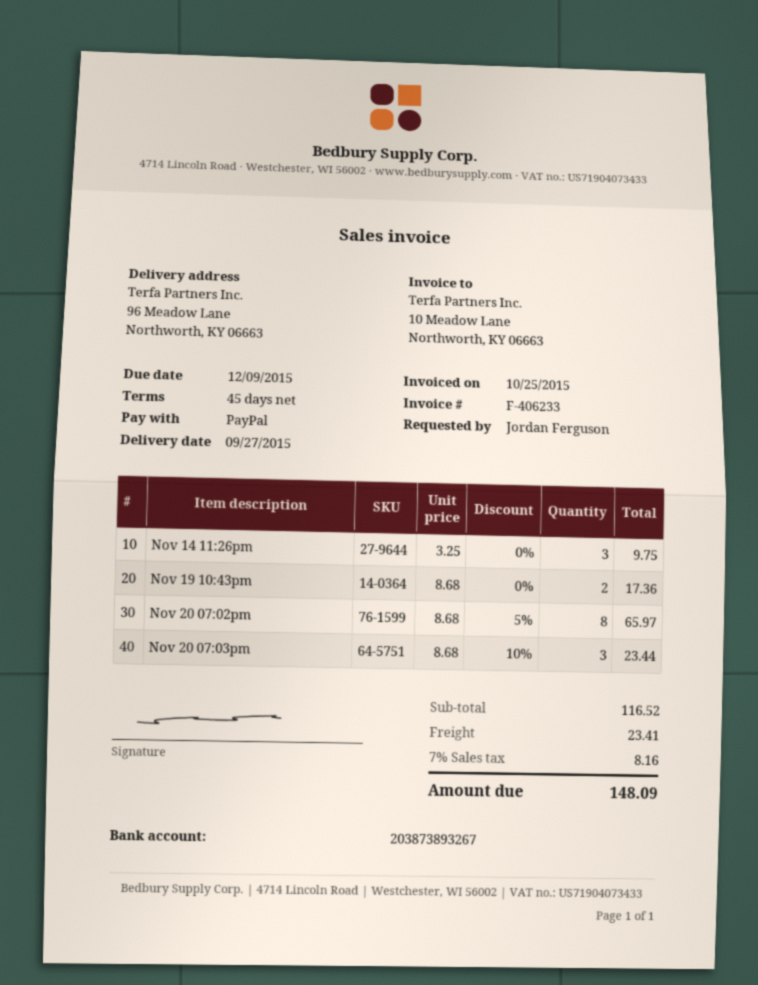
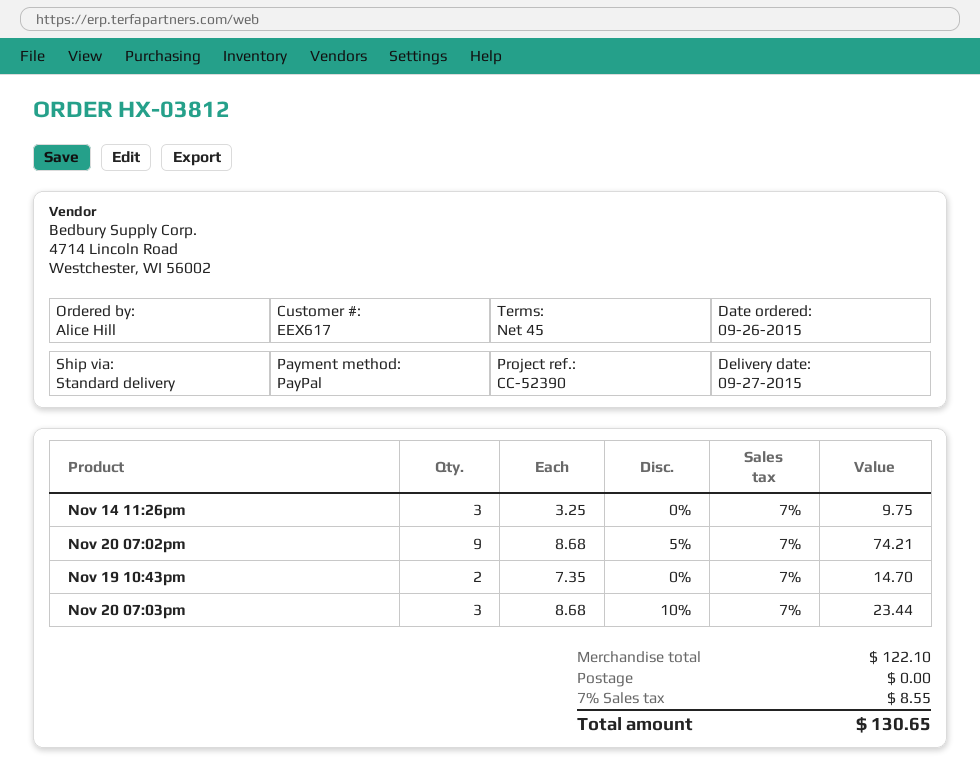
ordered by: Jordan Ferguson -> Alice Hill
Nov 19 10:43pm: 2 x 8.68 = 17.36 -> 2 x 7.35 = 14.70
Nov 20 07:02pm: 8 x 8.68 - 5% = 65.97 -> 9 x 8.68 - 5% = 74.21
subtotal: 116.52 -> 122.10
shipping: 23.41 -> 0.00
tax: 7% = 8.16 -> 7% = 8.55
total: 148.09 -> 130.65

